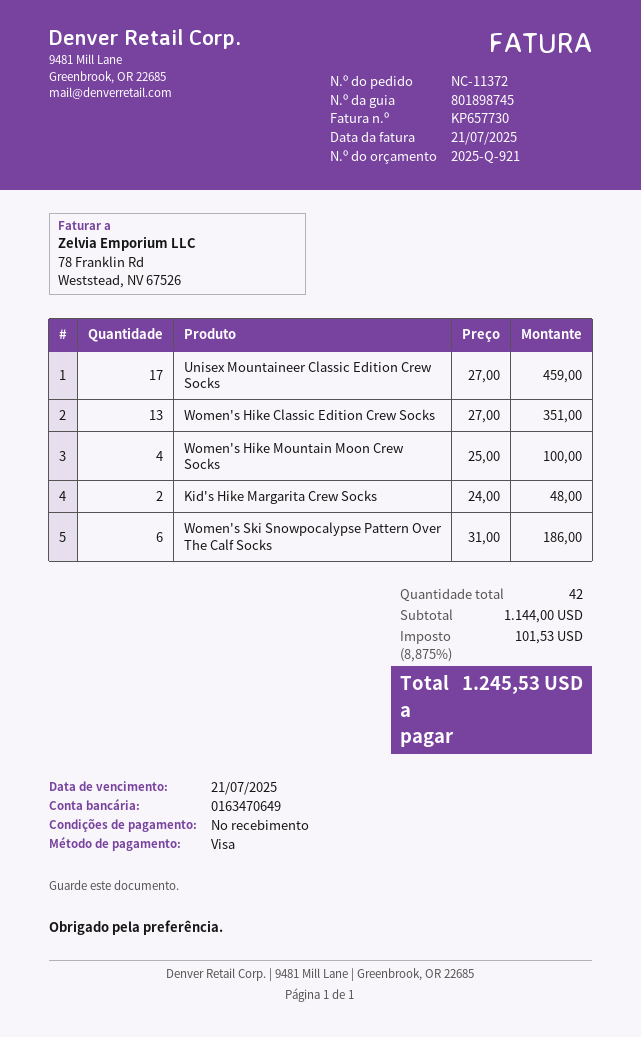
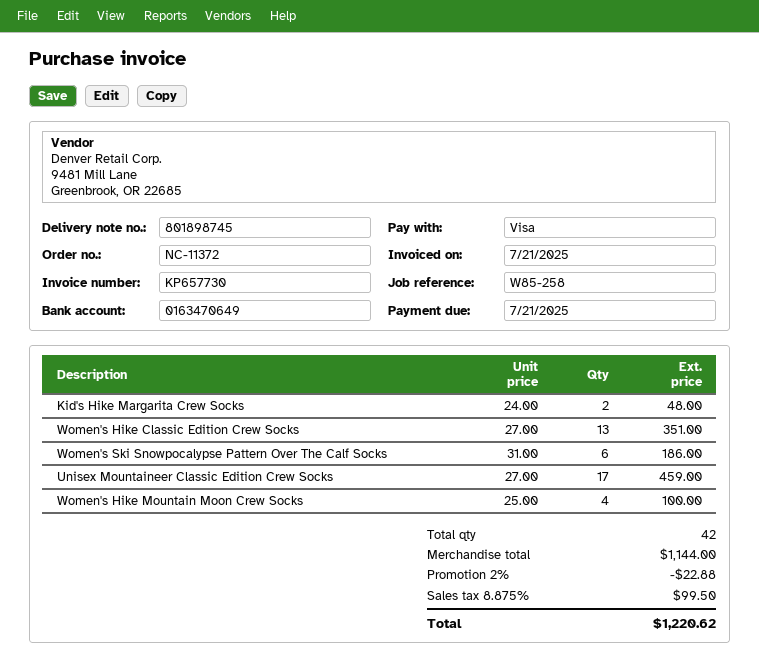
discount: none -> 2% = 22.88
tax: 8.875% = 101.53 -> 8.875% = 99.50
total: 1245.53 -> 1220.62

